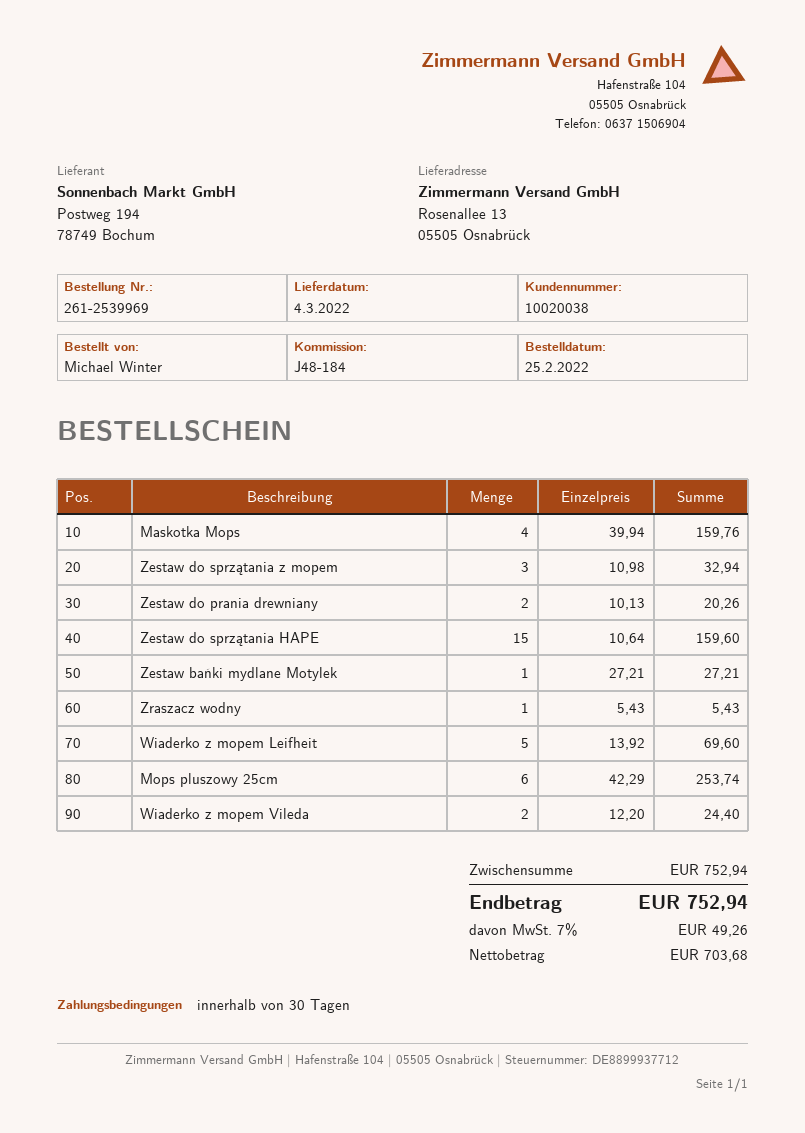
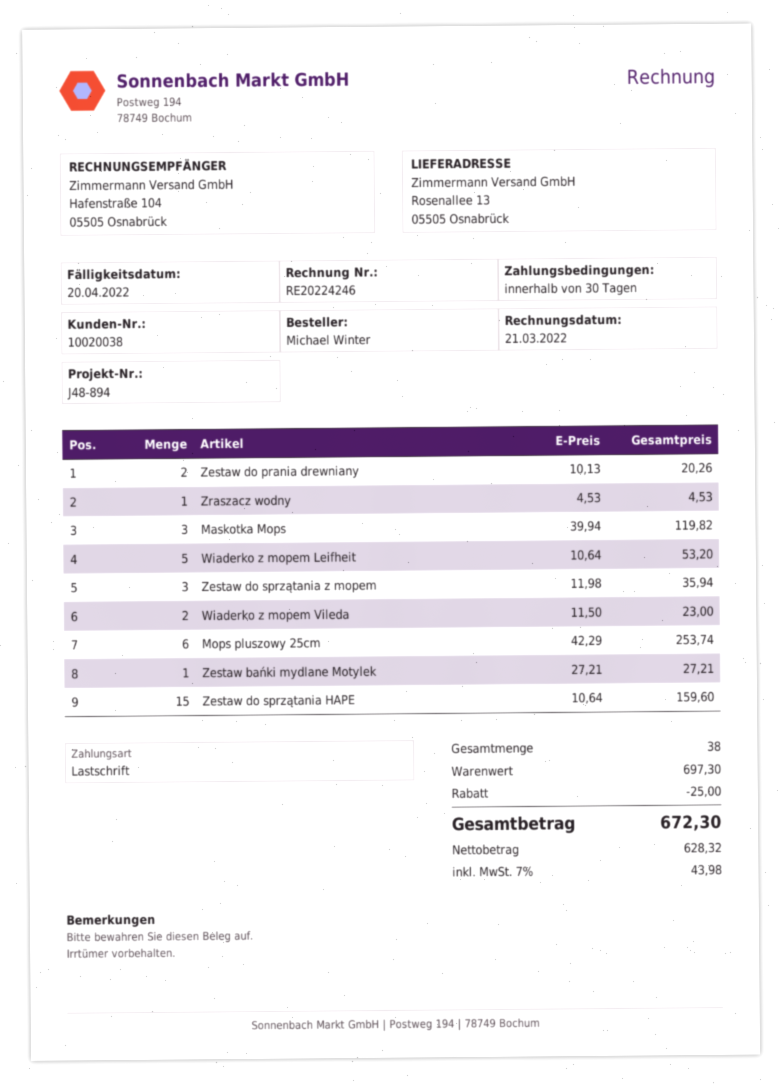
reference: J48-184 -> J48-894
Maskotka Mops: 4 x 39.94 = 159.76 -> 3 x 39.94 = 119.82
Zestaw do sprzątania z mopem: 3 x 10.98 = 32.94 -> 3 x 11.98 = 35.94
Zraszacz wodny: 1 x 5.43 = 5.43 -> 1 x 4.53 = 4.53
Wiaderko z mopem Leifheit: 5 x 13.92 = 69.60 -> 5 x 10.64 = 53.20
Wiaderko z mopem Vileda: 2 x 12.20 = 24.40 -> 2 x 11.50 = 23.00
subtotal: 752.94 -> 697.30
discount: none -> 25.00
net: 703.68 -> 628.32
tax: 7% = 49.26 -> 7% = 43.98
total: 752.94 -> 672.30

